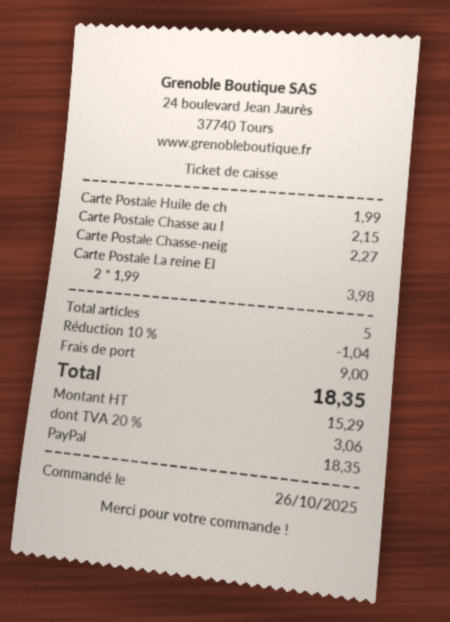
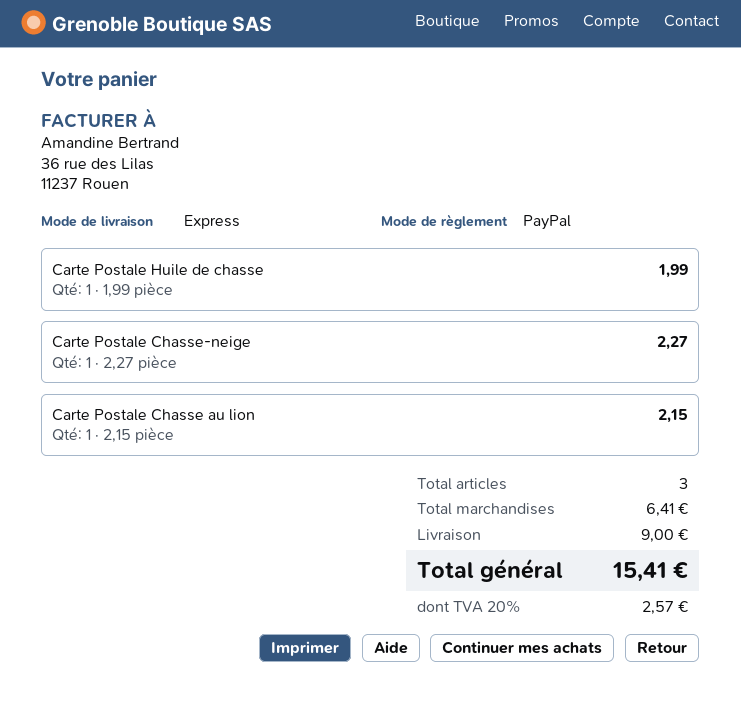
Carte Postale La reine El: 2 x 1.99 = 3.98 -> none
total quantity: 5 -> 3
discount: 10% = 1.04 -> none
tax: 20% = 3.06 -> 20% = 2.57
total: 18.35 -> 15.41

